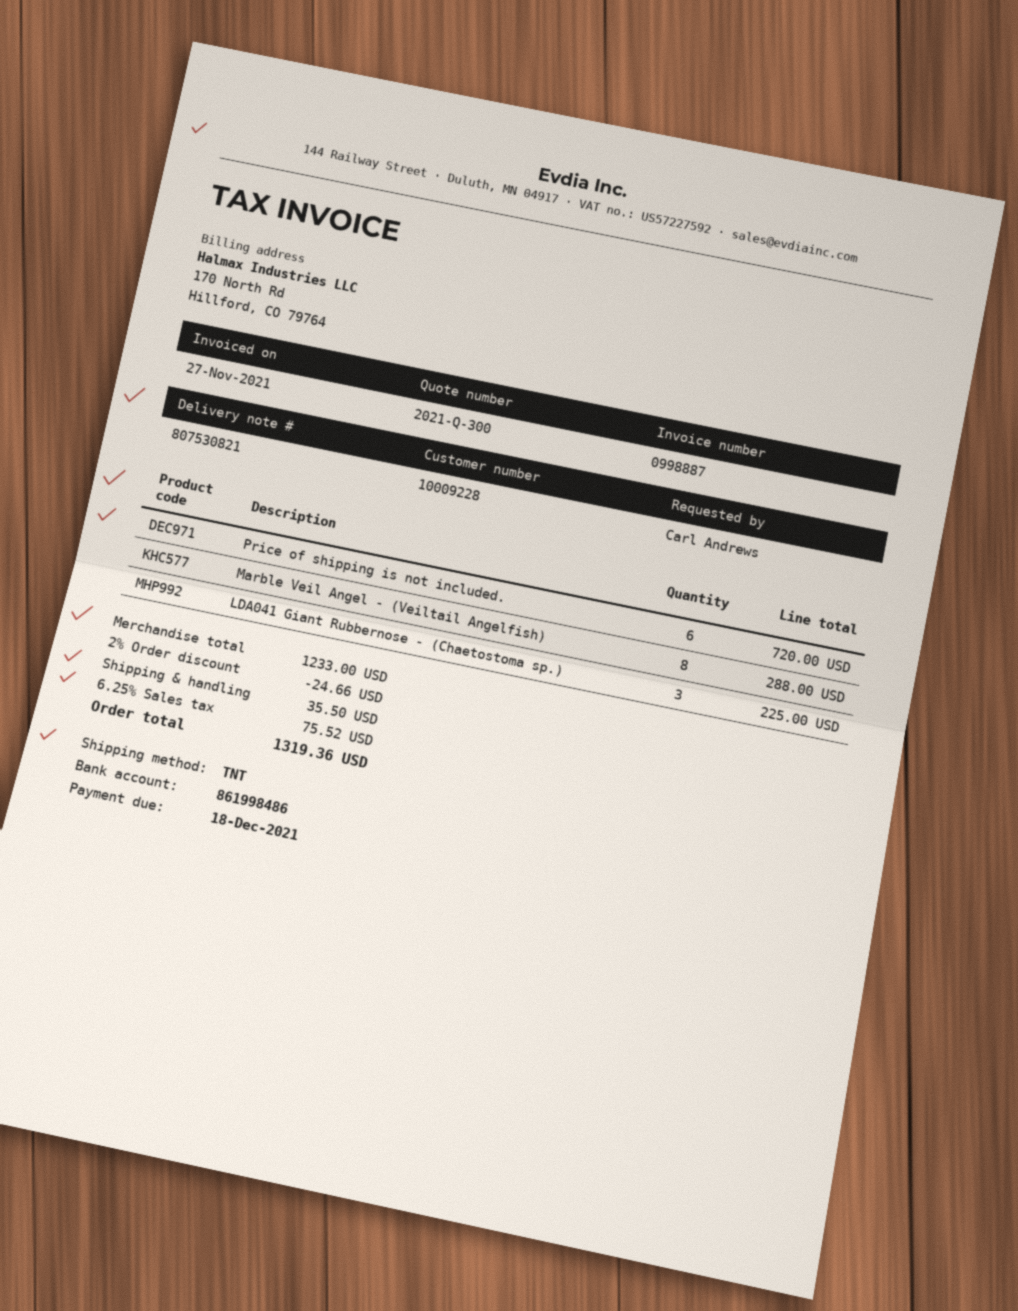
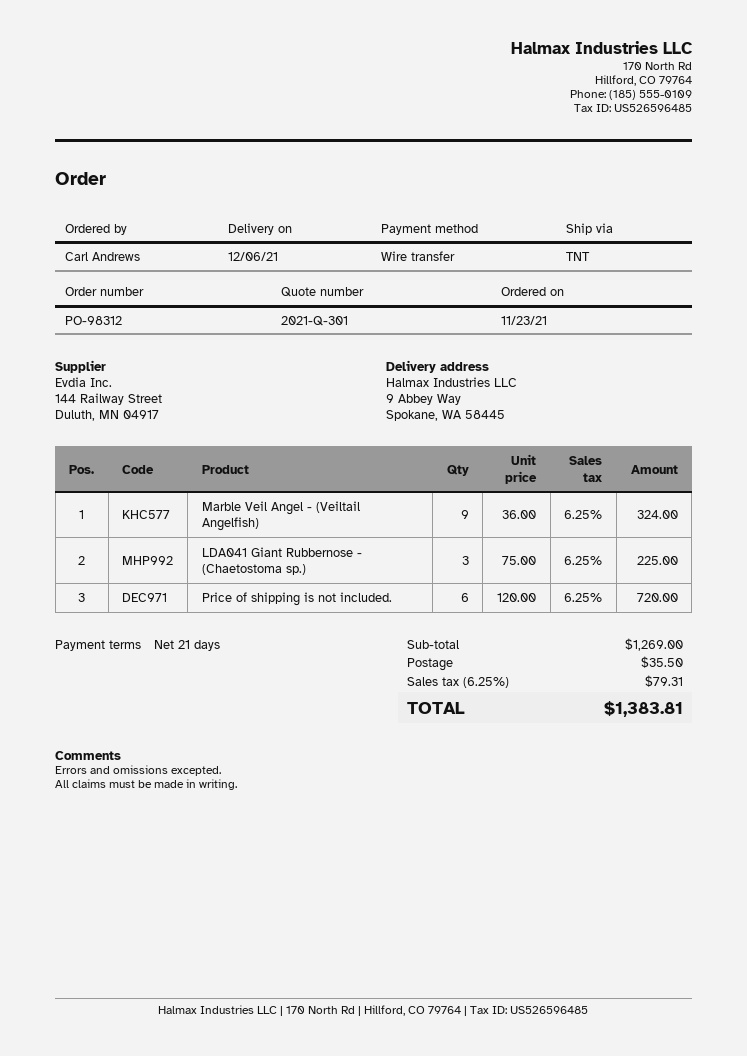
quote number: 2021-Q-300 -> 2021-Q-301
Marble Veil Angel - (Veiltail Angelfish): 8 for 288.00 -> 9 for 324.00
subtotal: 1233.00 -> 1269.00
discount: 2% = 24.66 -> none
tax: 6.25% = 75.52 -> 6.25% = 79.31
total: 1319.36 -> 1383.81

